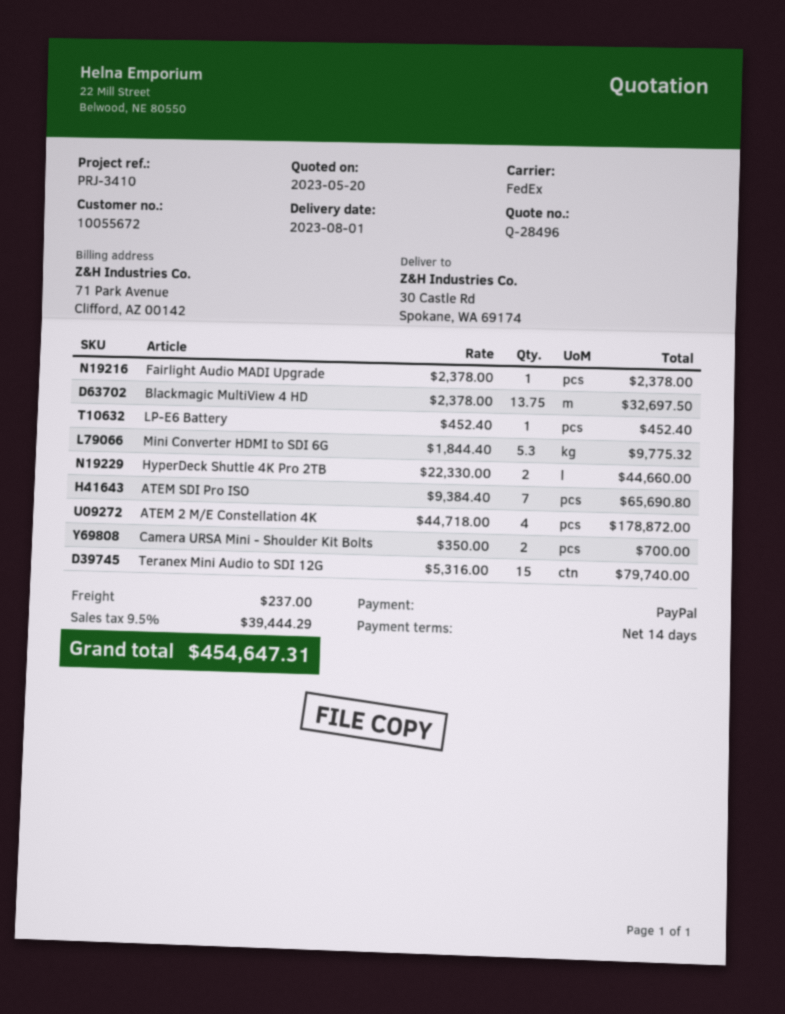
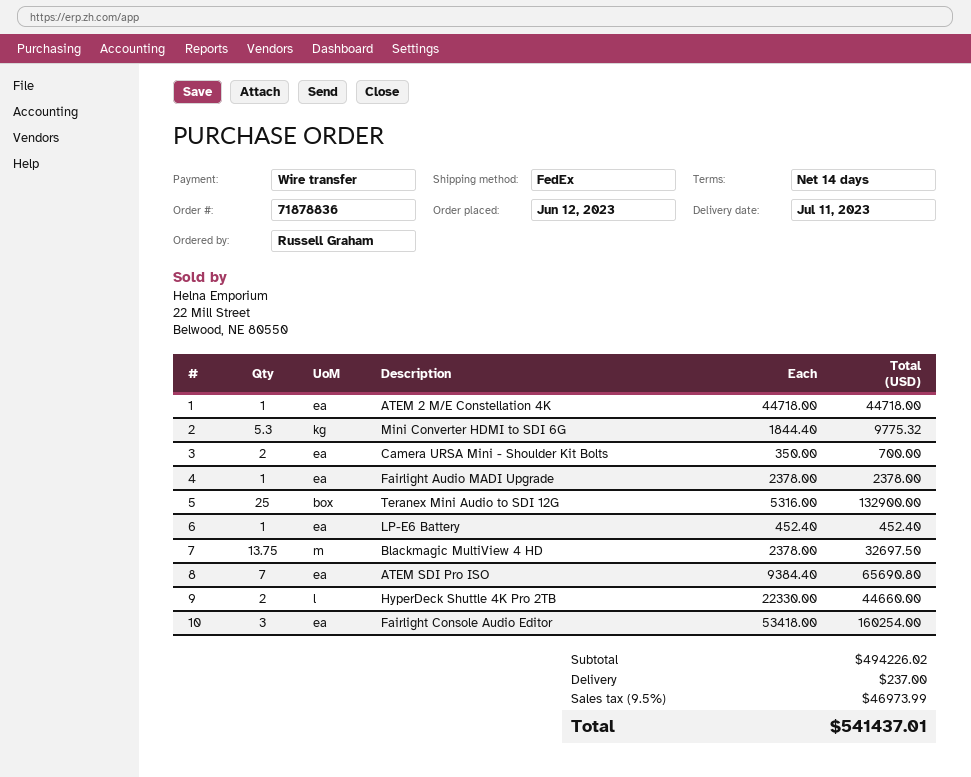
delivery date: 2023-08-01 -> 2023-07-11
payment method: PayPal -> bank transfer
ATEM 2 M/E Constellation 4K: 4 x 44718.00 = 178872.00 -> 1 x 44718.00 = 44718.00
Teranex Mini Audio to SDI 12G: 15 x 5316.00 = 79740.00 -> 25 x 5316.00 = 132900.00
Fairlight Console Audio Editor: none -> 3 x 53418.00 = 160254.00
tax: 9.5% = 39444.29 -> 9.5% = 46973.99
total: 454647.31 -> 541437.01

